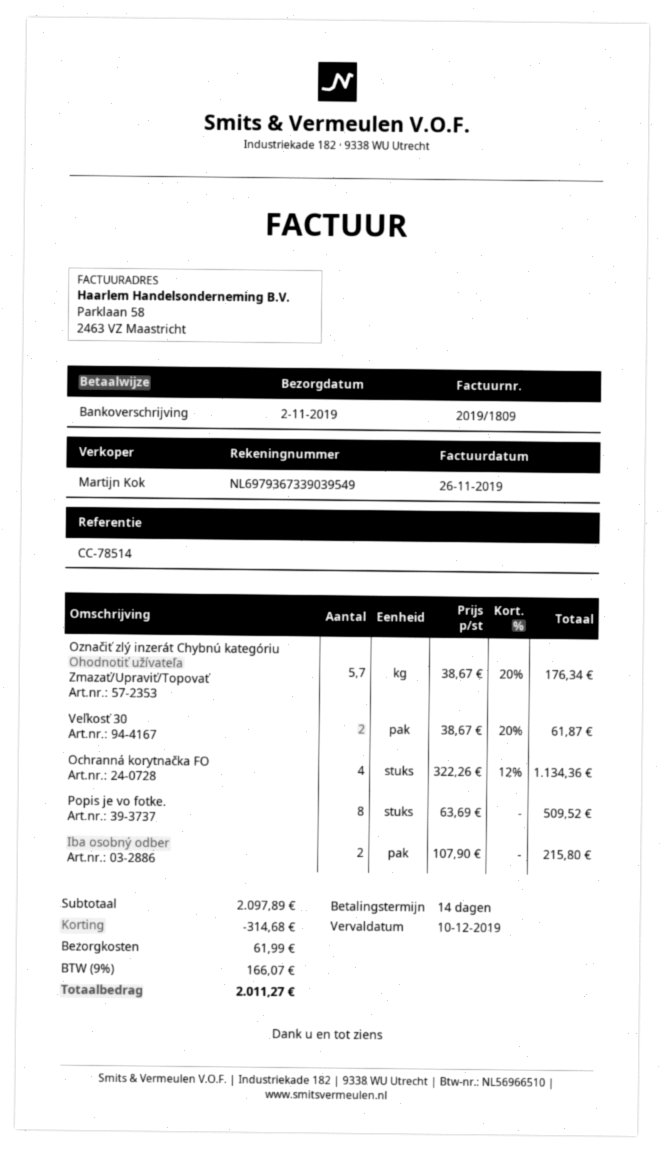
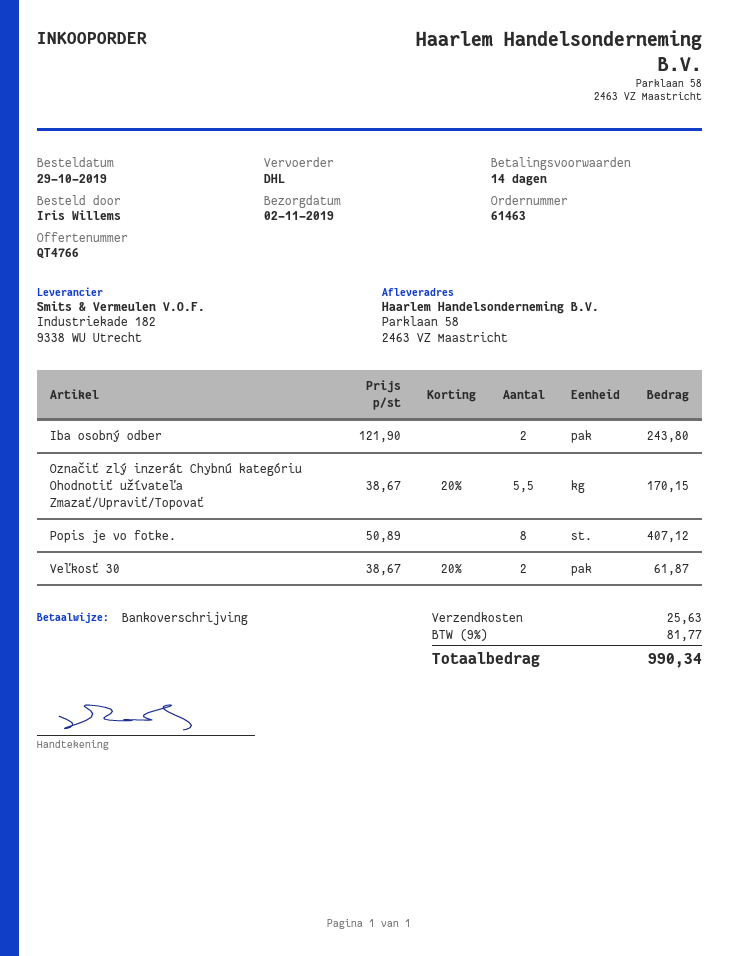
Označiť zlý inzerát Chybnú kategóriu Ohodnotiť užívateľa Zmazať/Upraviť/Topovať: 5.7 x 38.67 - 20% = 176.34 -> 5.5 x 38.67 - 20% = 170.15
Ochranná korytnačka FO: 4 x 322.26 - 12% = 1134.36 -> none
Popis je vo fotke.: 8 x 63.69 = 509.52 -> 8 x 50.89 = 407.12
Iba osobný odber: 2 x 107.90 = 215.80 -> 2 x 121.90 = 243.80
discount: 314.68 -> none
shipping: 61.99 -> 25.63
tax: 9% = 166.07 -> 9% = 81.77
total: 2011.27 -> 990.34

